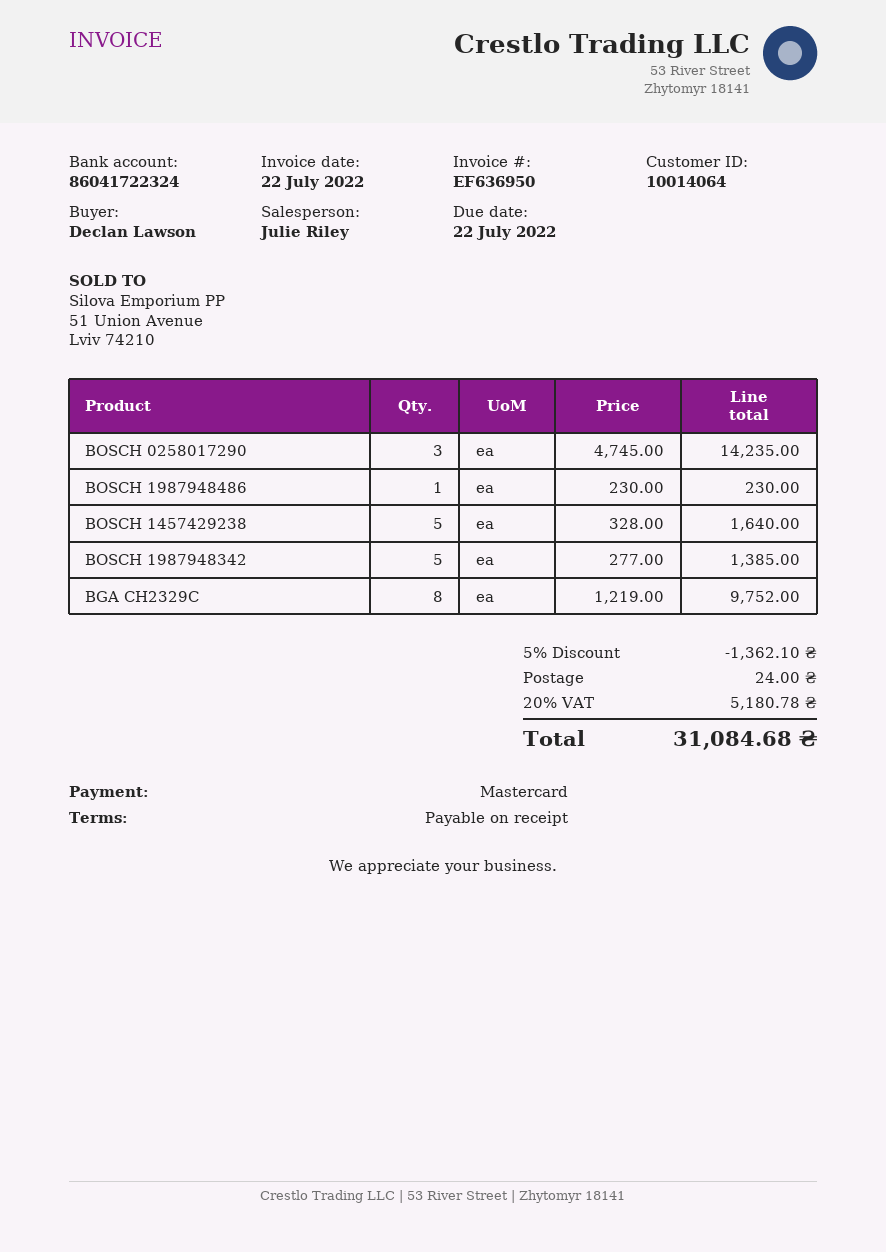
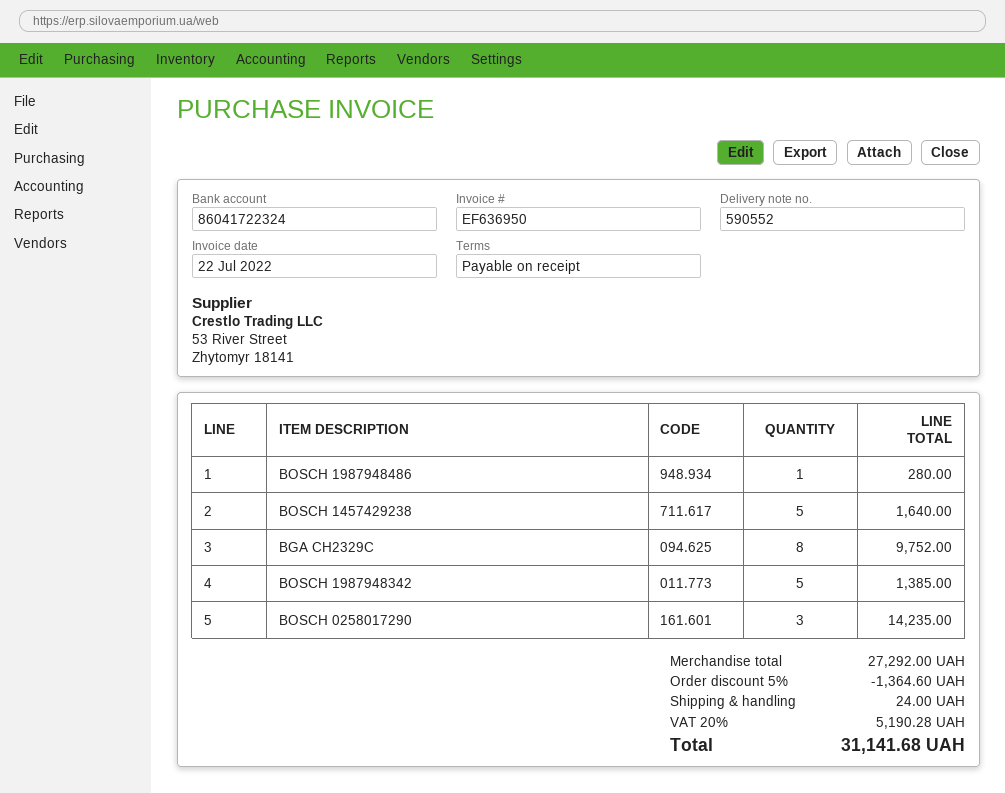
BOSCH 1987948486: 1 for 230.00 -> 1 for 280.00
discount: 5% = 1362.10 -> 5% = 1364.60
tax: 20% = 5180.78 -> 20% = 5190.28
total: 31084.68 -> 31141.68

